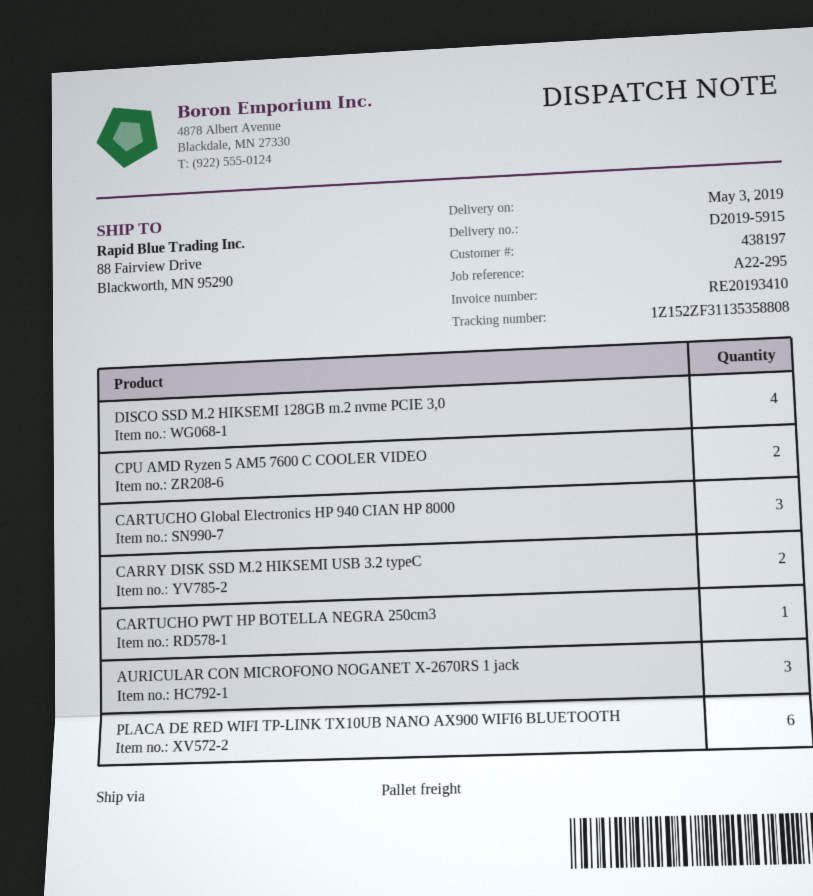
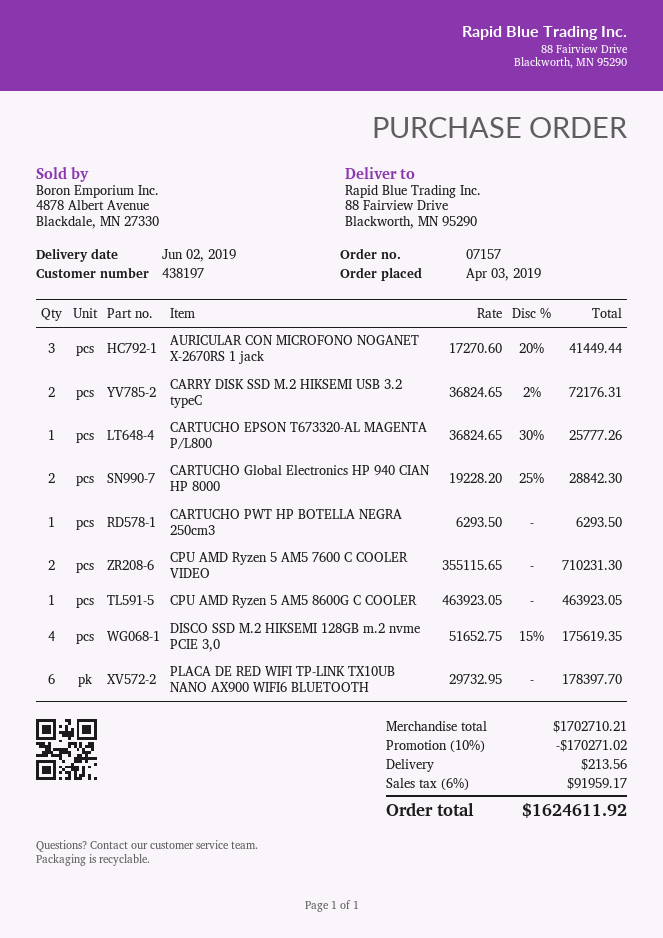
delivery date: 2019-05-03 -> 2019-06-02
CARTUCHO Global Electronics HP 940 CIAN HP 8000: 3 -> 2
CARTUCHO EPSON T673320-AL MAGENTA P/L800: none -> 1
CPU AMD Ryzen 5 AM5 8600G C COOLER: none -> 1

